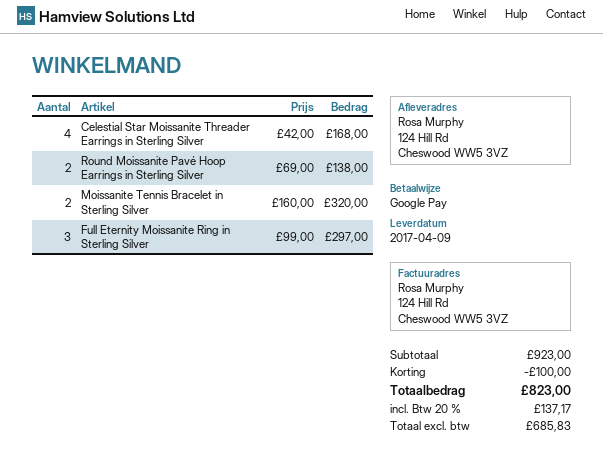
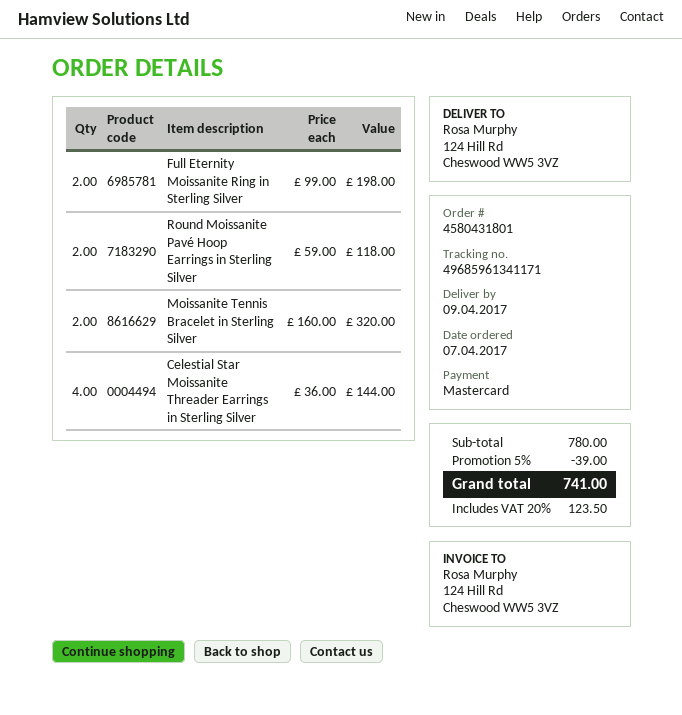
payment method: Google Pay -> Mastercard
Celestial Star Moissanite Threader Earrings in Sterling Silver: 4 x 42.00 = 168.00 -> 4 x 36.00 = 144.00
Round Moissanite Pavé Hoop Earrings in Sterling Silver: 2 x 69.00 = 138.00 -> 2 x 59.00 = 118.00
Full Eternity Moissanite Ring in Sterling Silver: 3 x 99.00 = 297.00 -> 2 x 99.00 = 198.00
subtotal: 923.00 -> 780.00
discount: 100.00 -> 39.00
tax: 20% = 137.17 -> 20% = 123.50
total: 823.00 -> 741.00

